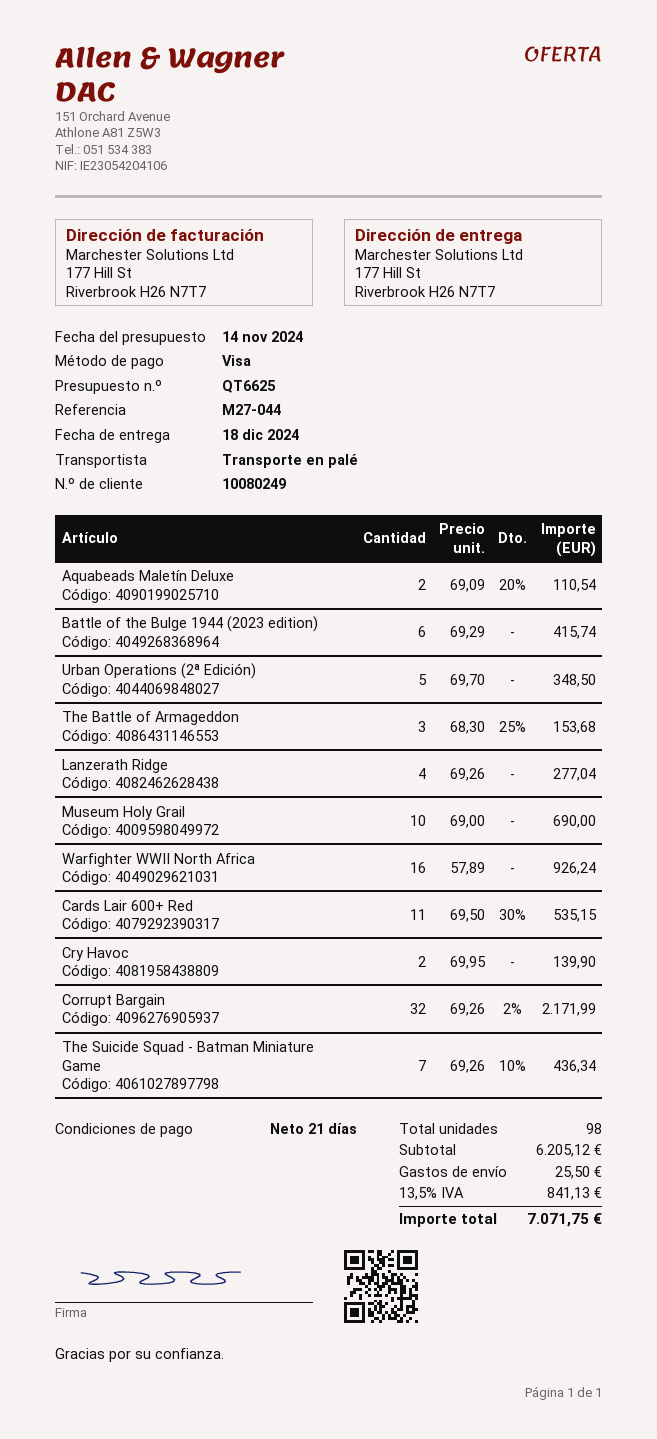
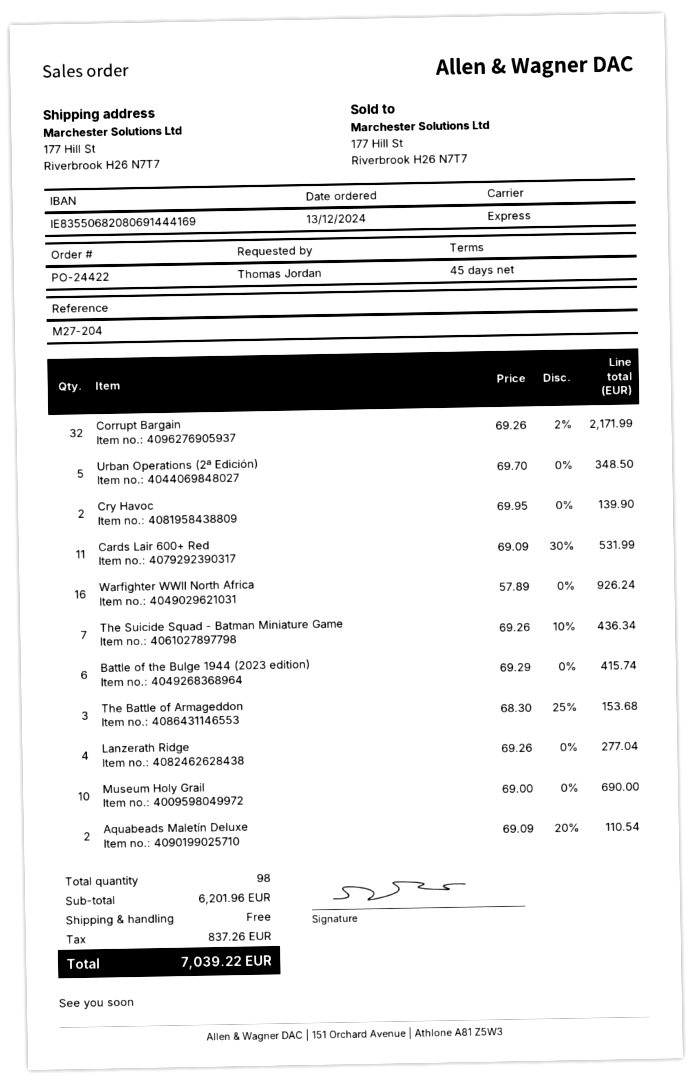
payment terms: 21 days -> 45 days
reference: M27-044 -> M27-204
shipping method: pallet freight -> express
Cards Lair 600+ Red: 11 x 69.50 - 30% = 535.15 -> 11 x 69.09 - 30% = 531.99
subtotal: 6205.12 -> 6201.96
shipping: 25.50 -> 0.00
tax: 841.13 -> 837.26
total: 7071.75 -> 7039.22

